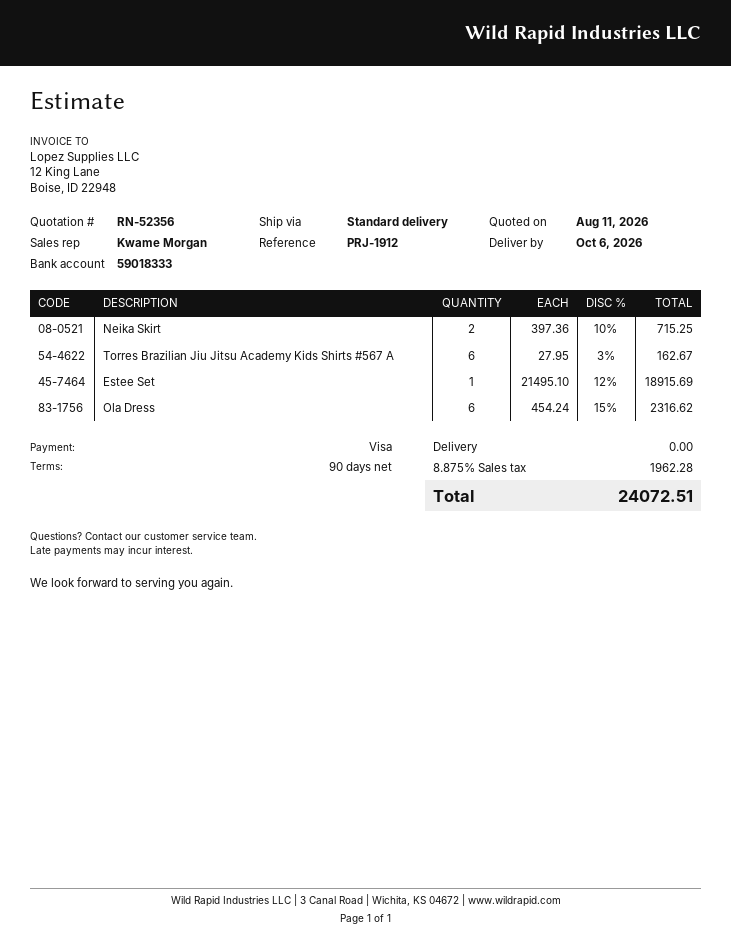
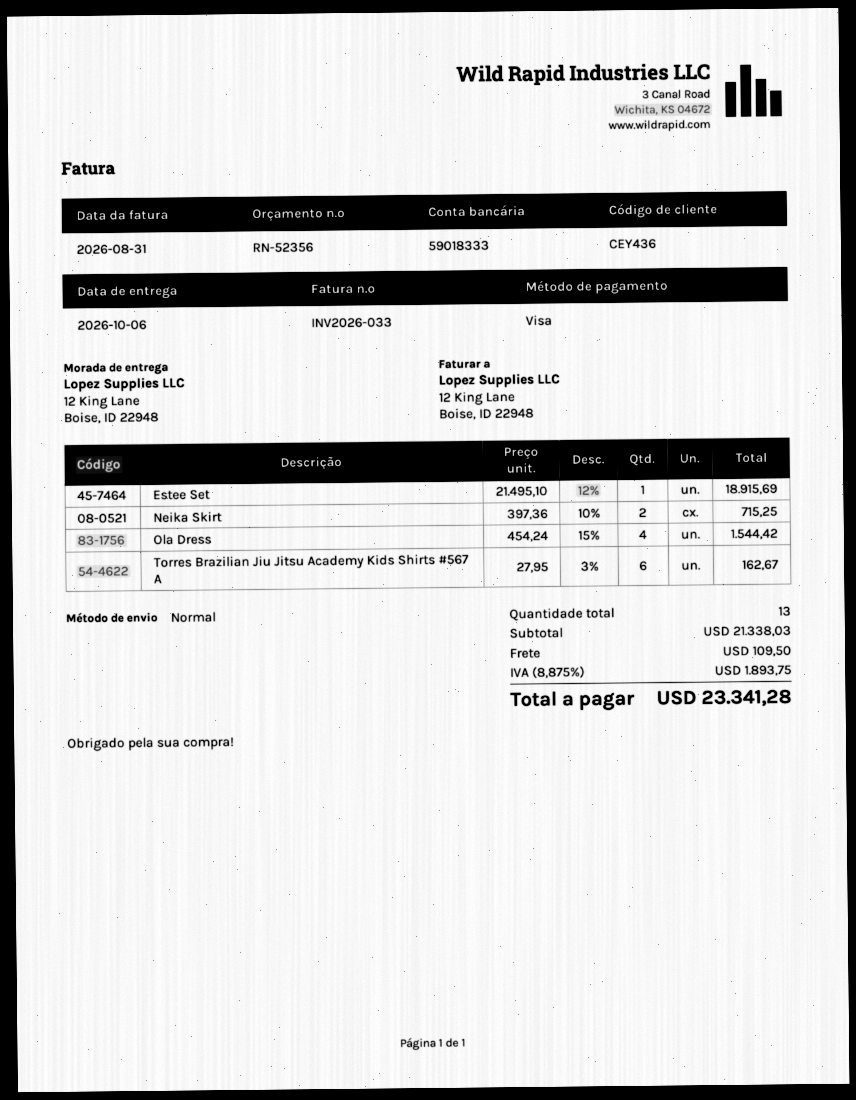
Ola Dress: 6 x 454.24 - 15% = 2316.62 -> 4 x 454.24 - 15% = 1544.42
shipping: 0.00 -> 109.50
tax: 8.875% = 1962.28 -> 8.875% = 1893.75
total: 24072.51 -> 23341.28

